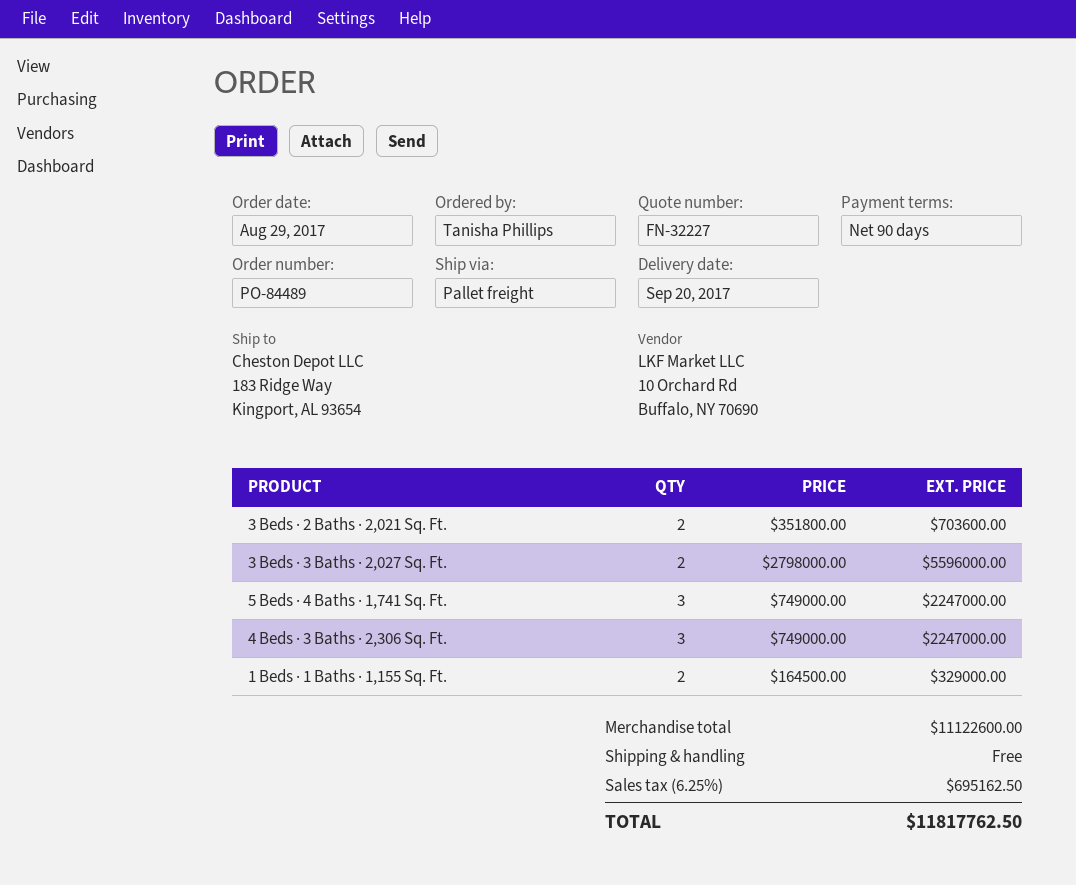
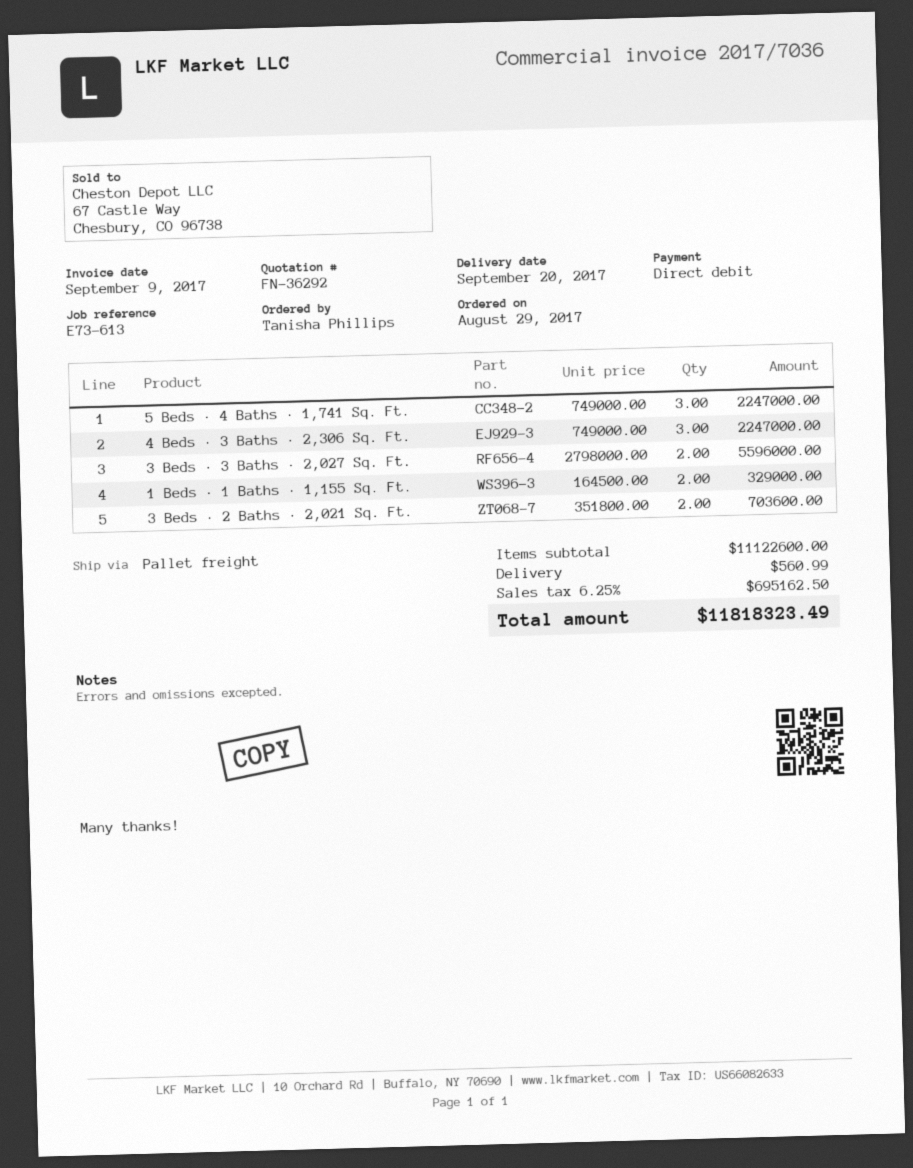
quote number: FN-32227 -> FN-36292
shipping: 0.00 -> 560.99
total: 11817762.50 -> 11818323.49

